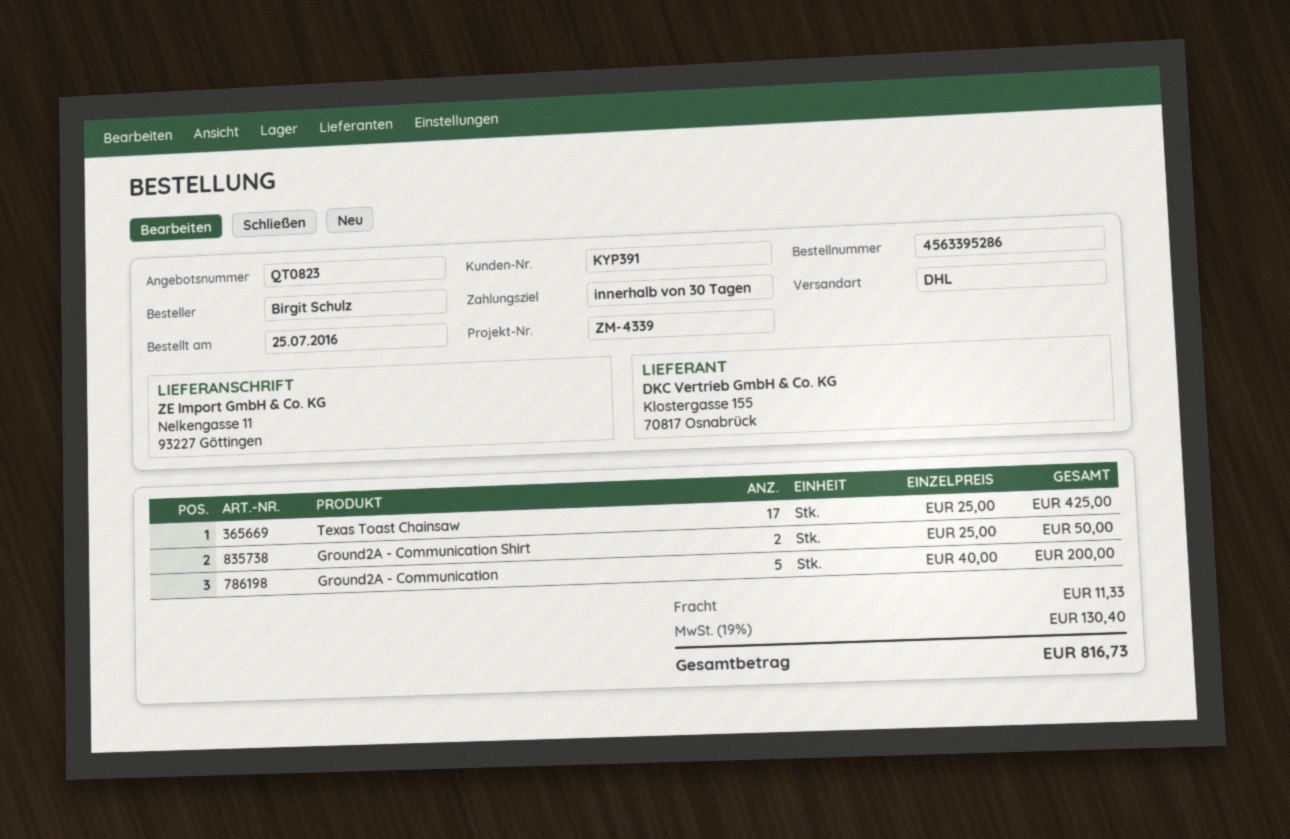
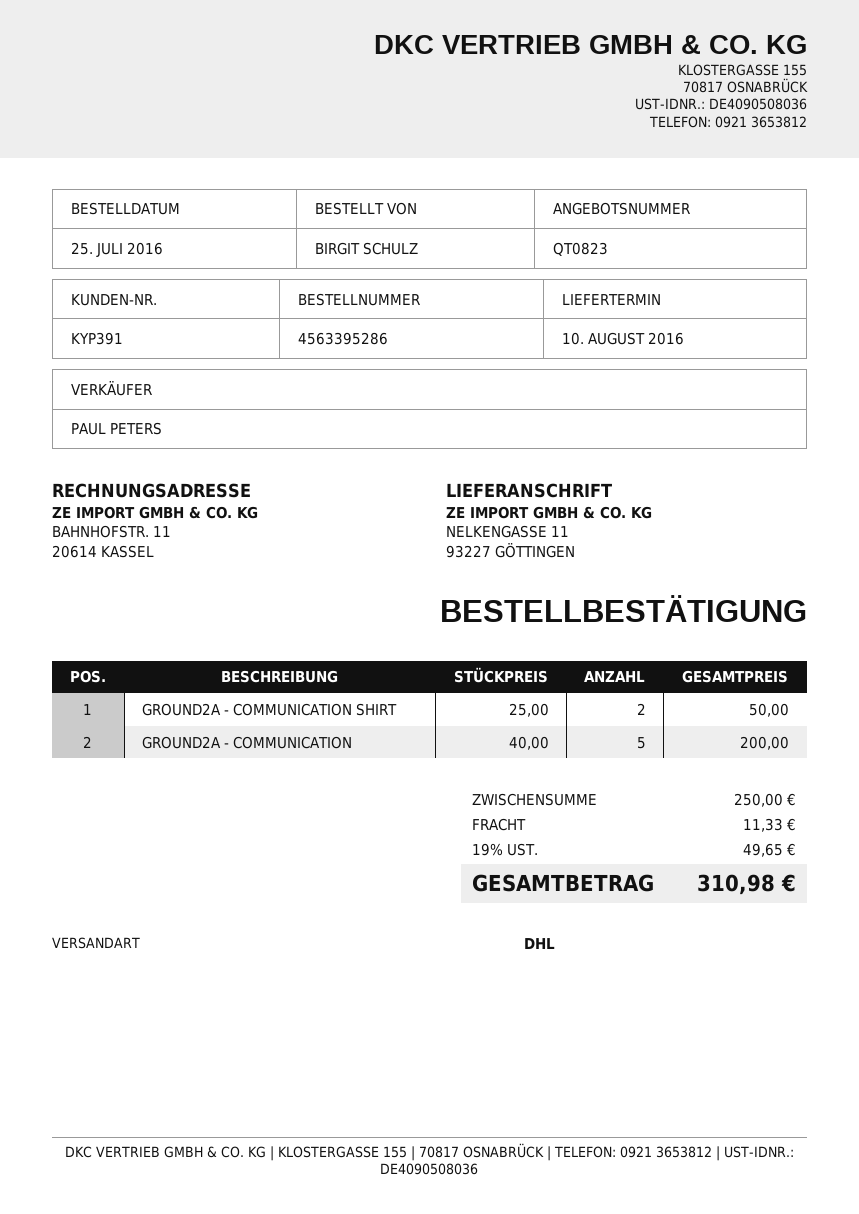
Texas Toast Chainsaw: 17 x 25.00 = 425.00 -> none
tax: 19% = 130.40 -> 19% = 49.65
total: 816.73 -> 310.98

